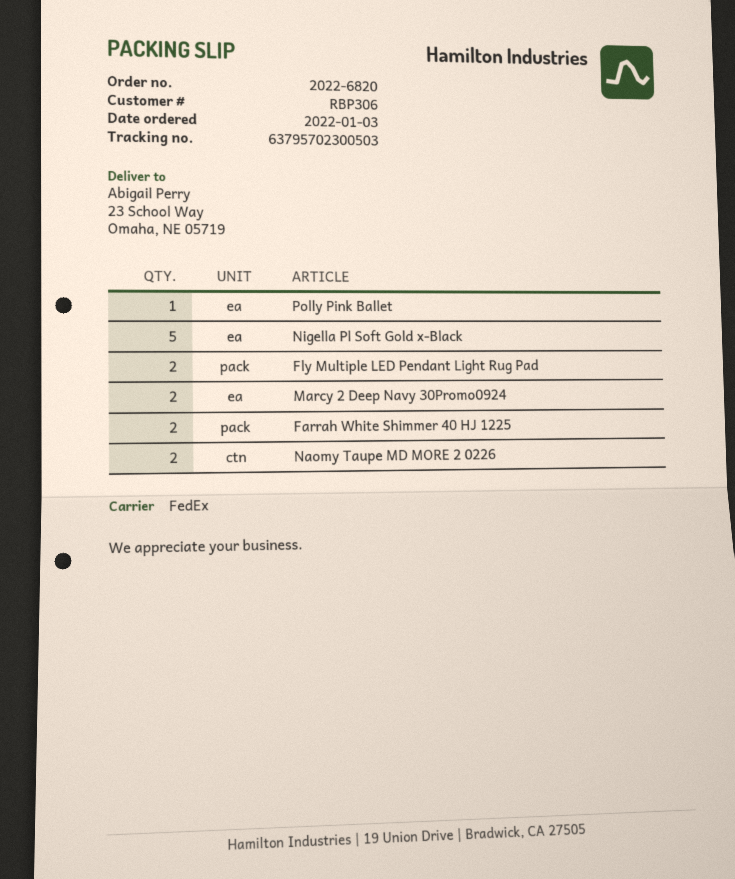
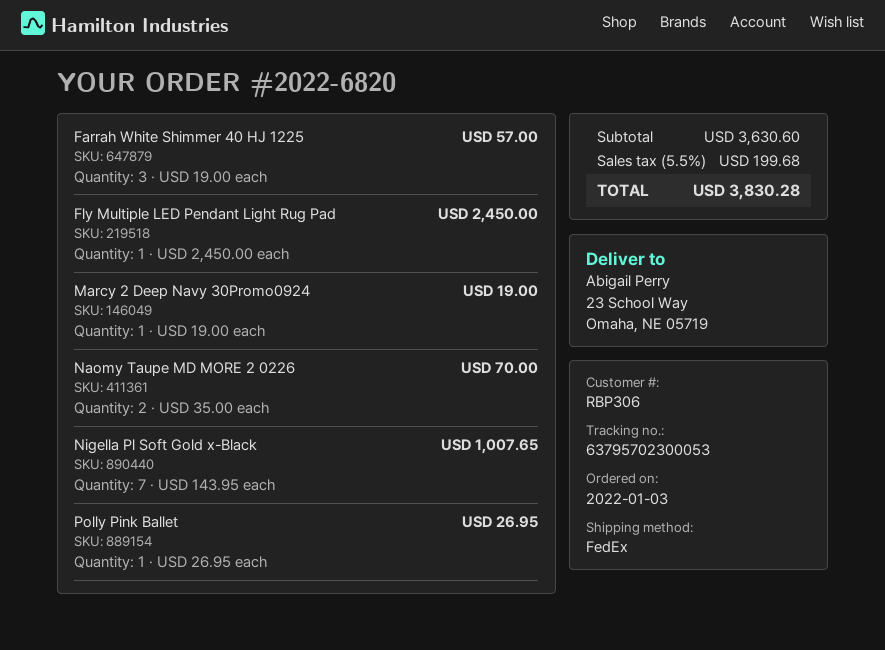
tracking number: 63795702300503 -> 63795702300053
Nigella Pl Soft Gold x-Black: 5 -> 7
Fly Multiple LED Pendant Light Rug Pad: 2 -> 1
Marcy 2 Deep Navy 30Promo0924: 2 -> 1
Farrah White Shimmer 40 HJ 1225: 2 -> 3

